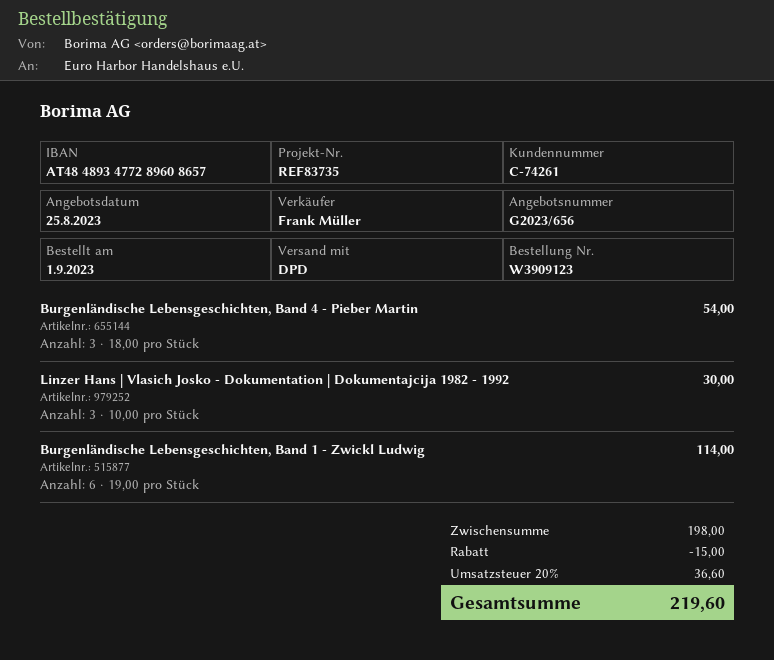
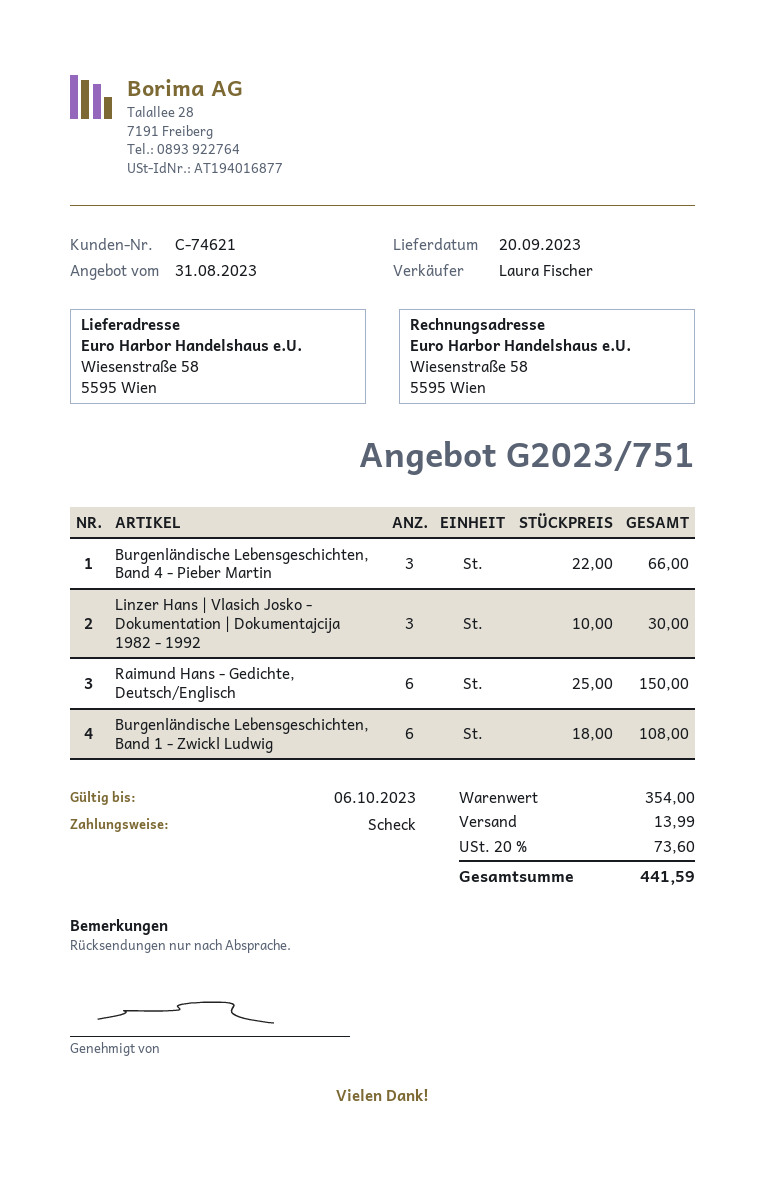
quote number: G2023/656 -> G2023/751
quote date: 2023-08-25 -> 2023-08-31
customer number: C-74261 -> C-74621
sales rep: Frank Müller -> Laura Fischer
Burgenländische Lebensgeschichten, Band 4 - Pieber Martin: 3 x 18.00 = 54.00 -> 3 x 22.00 = 66.00
Burgenländische Lebensgeschichten, Band 1 - Zwickl Ludwig: 6 x 19.00 = 114.00 -> 6 x 18.00 = 108.00
Raimund Hans - Gedichte, Deutsch/Englisch: none -> 6 x 25.00 = 150.00
subtotal: 198.00 -> 354.00
discount: 15.00 -> none
shipping: none -> 13.99
tax: 20% = 36.60 -> 20% = 73.60
total: 219.60 -> 441.59

